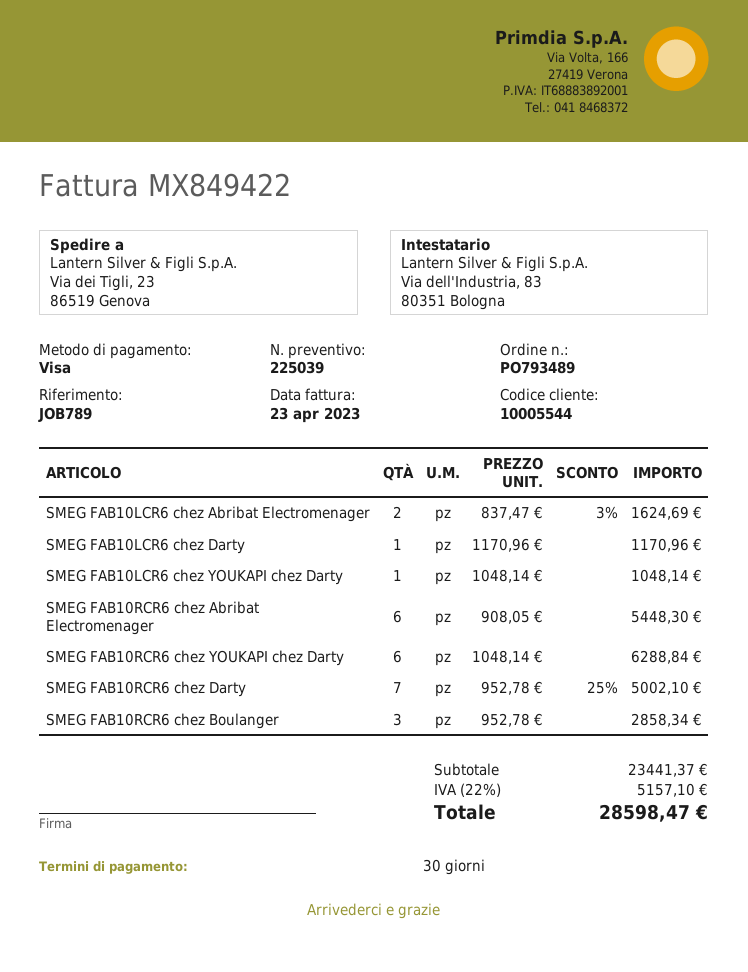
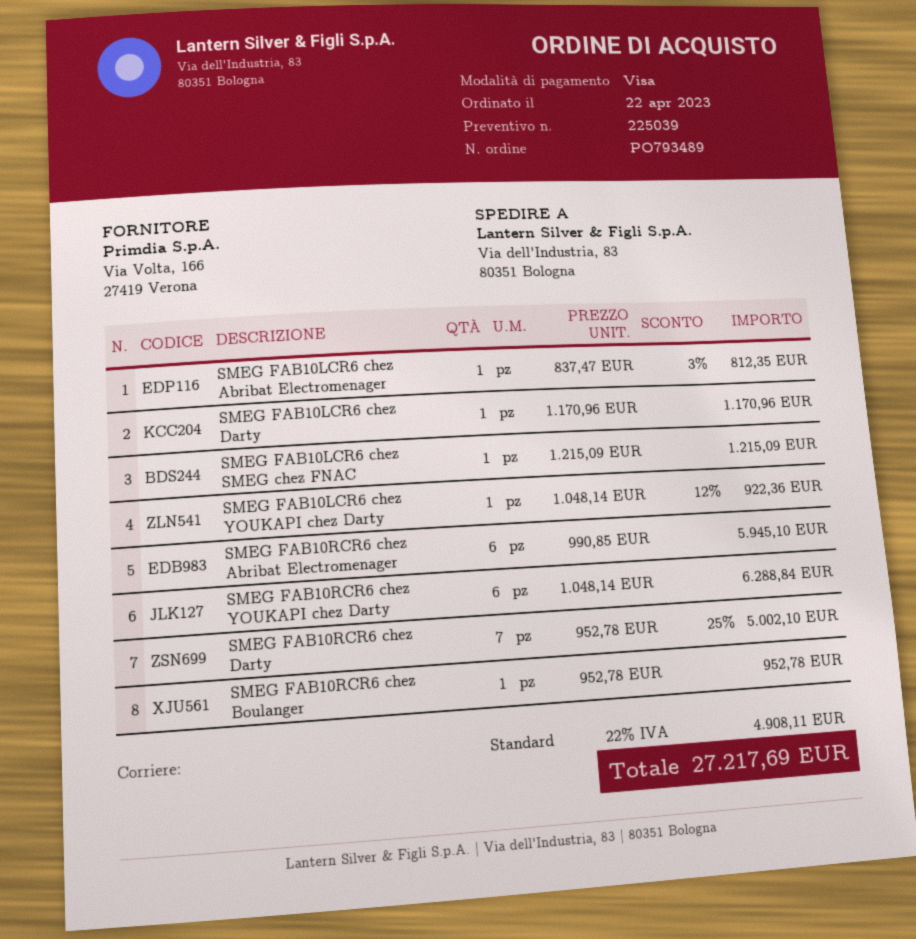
ship to: Via dei Tigli, 23, 86519 Genova -> Via dell'Industria, 83, 80351 Bologna
SMEG FAB10LCR6 chez Abribat Electromenager: 2 x 837.47 - 3% = 1624.69 -> 1 x 837.47 - 3% = 812.35
SMEG FAB10LCR6 chez YOUKAPI chez Darty: 1 x 1048.14 = 1048.14 -> 1 x 1048.14 - 12% = 922.36
SMEG FAB10RCR6 chez Abribat Electromenager: 6 x 908.05 = 5448.30 -> 6 x 990.85 = 5945.10
SMEG FAB10RCR6 chez Boulanger: 3 x 952.78 = 2858.34 -> 1 x 952.78 = 952.78
SMEG FAB10LCR6 chez SMEG chez FNAC: none -> 1 x 1215.09 = 1215.09
tax: 22% = 5157.10 -> 22% = 4908.11
total: 28598.47 -> 27217.69

